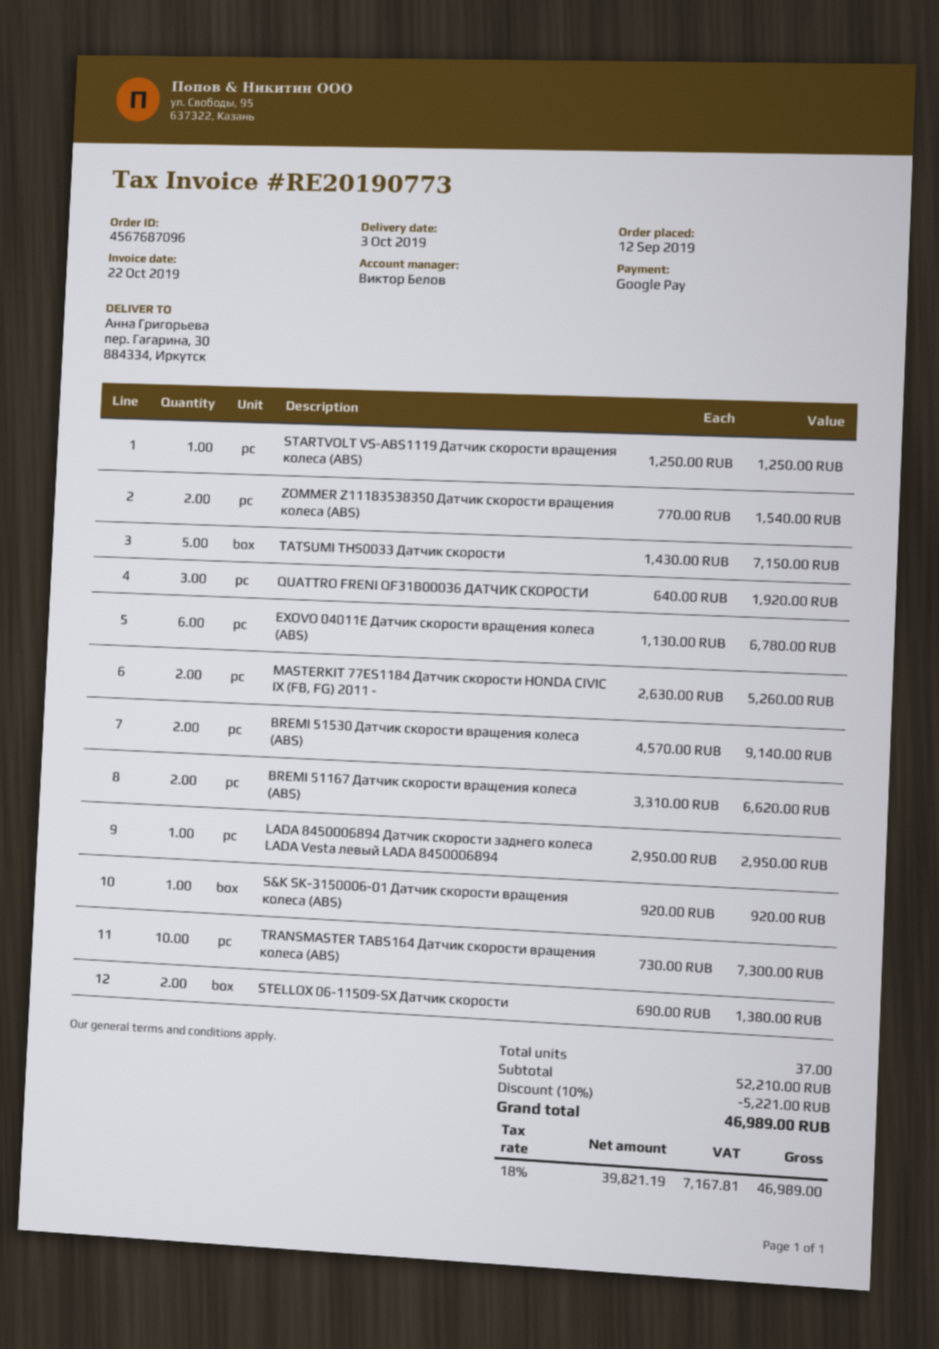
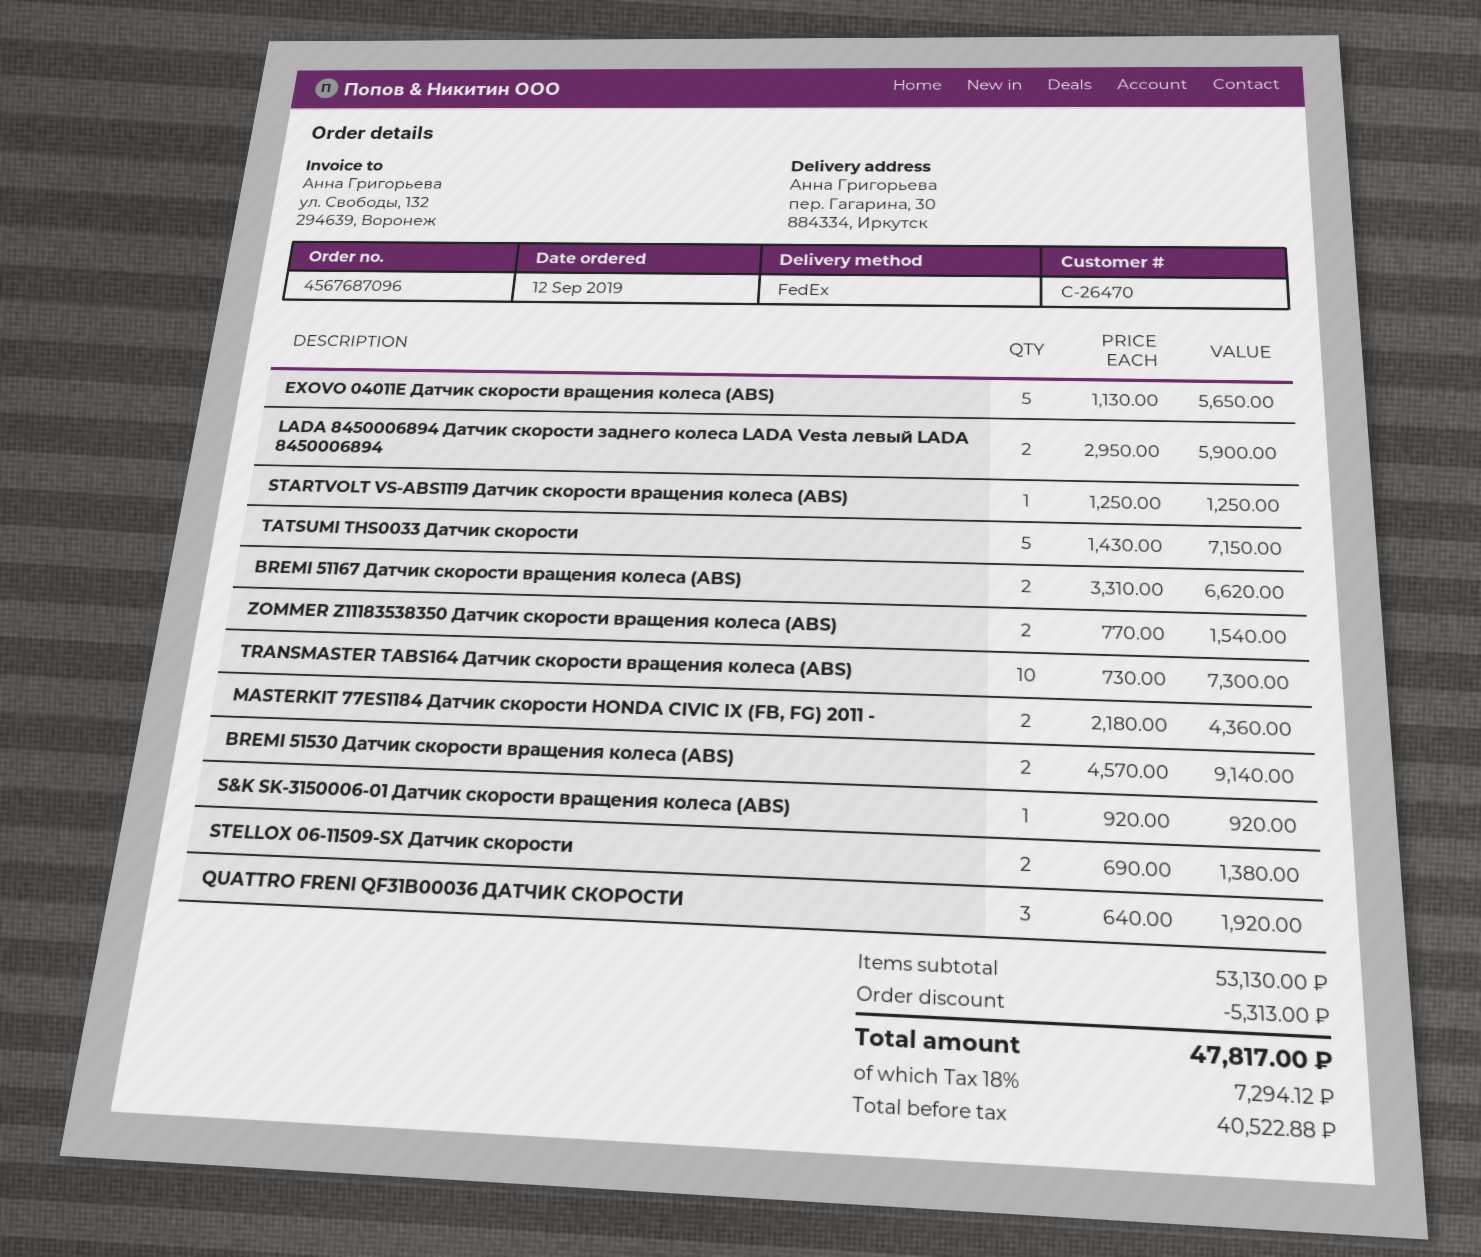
EXOVO 04011E Датчик скорости вращения колеса (ABS): 6 x 1130.00 = 6780.00 -> 5 x 1130.00 = 5650.00
MASTERKIT 77ES1184 Датчик скорости HONDA CIVIC IX (FB, FG) 2011 -: 2 x 2630.00 = 5260.00 -> 2 x 2180.00 = 4360.00
LADA 8450006894 Датчик скорости заднего колеса LADA Vesta левый LADA 8450006894: 1 x 2950.00 = 2950.00 -> 2 x 2950.00 = 5900.00
subtotal: 52210.00 -> 53130.00
discount: 5221.00 -> 5313.00
net: 39821.19 -> 40522.88
tax: 18% = 7167.81 -> 18% = 7294.12
total: 46989.00 -> 47817.00

